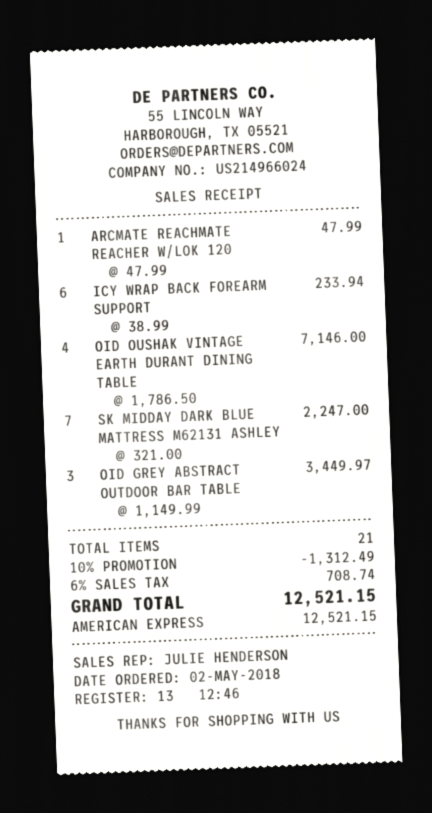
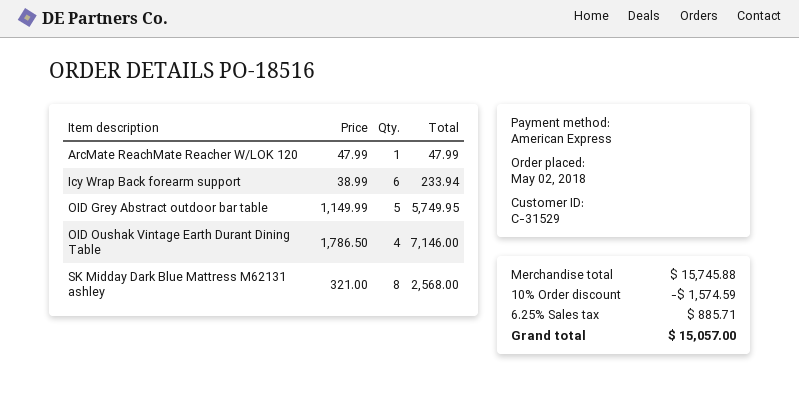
SK MIDDAY DARK BLUE MATTRESS M62131 ASHLEY: 7 x 321.00 = 2247.00 -> 8 x 321.00 = 2568.00
OID GREY ABSTRACT OUTDOOR BAR TABLE: 3 x 1149.99 = 3449.97 -> 5 x 1149.99 = 5749.95
discount: 10% = 1312.49 -> 10% = 1574.59
tax: 6% = 708.74 -> 6.25% = 885.71
total: 12521.15 -> 15057.00

